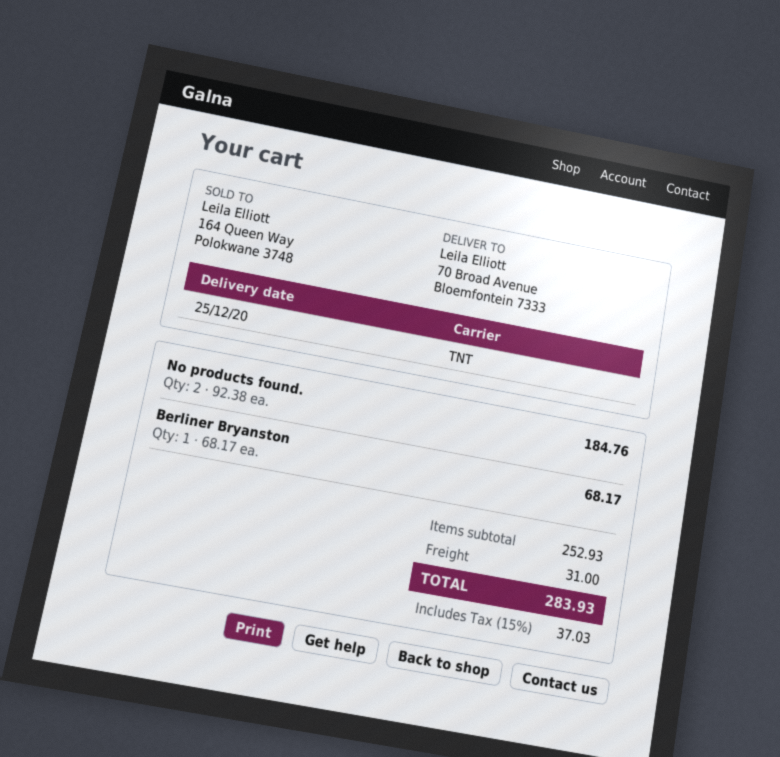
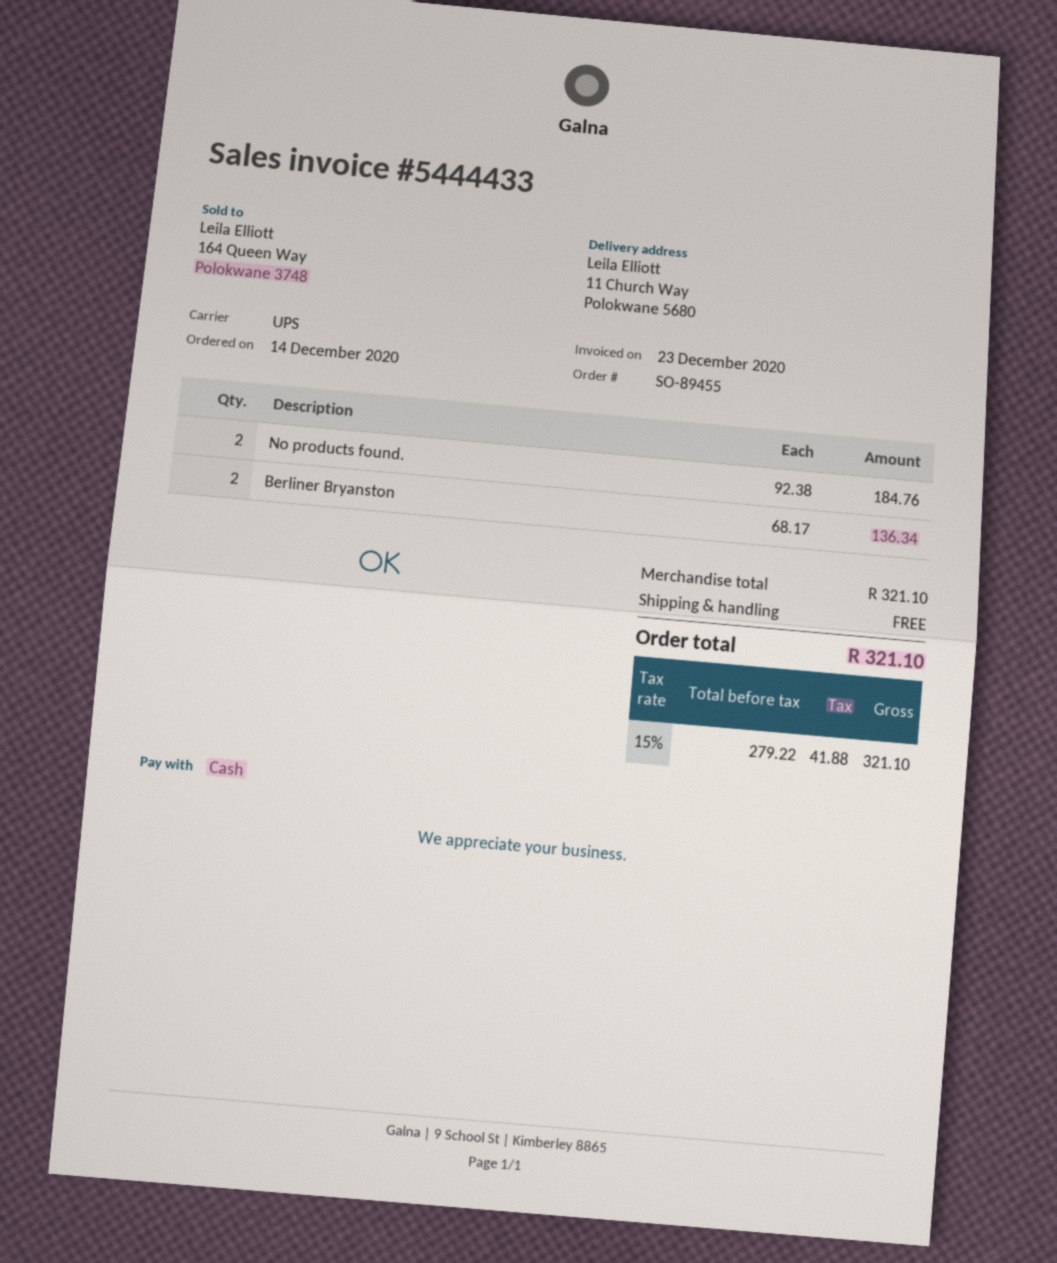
shipping method: TNT -> UPS
ship to: 70 Broad Avenue, Bloemfontein 7333 -> 11 Church Way, Polokwane 5680
Berliner Bryanston: 1 x 68.17 = 68.17 -> 2 x 68.17 = 136.34
subtotal: 252.93 -> 321.10
shipping: 31.00 -> 0.00
tax: 15% = 37.03 -> 15% = 41.88
total: 283.93 -> 321.10

